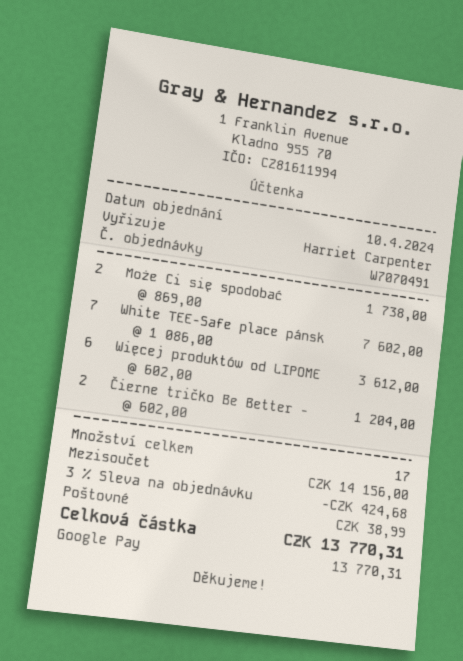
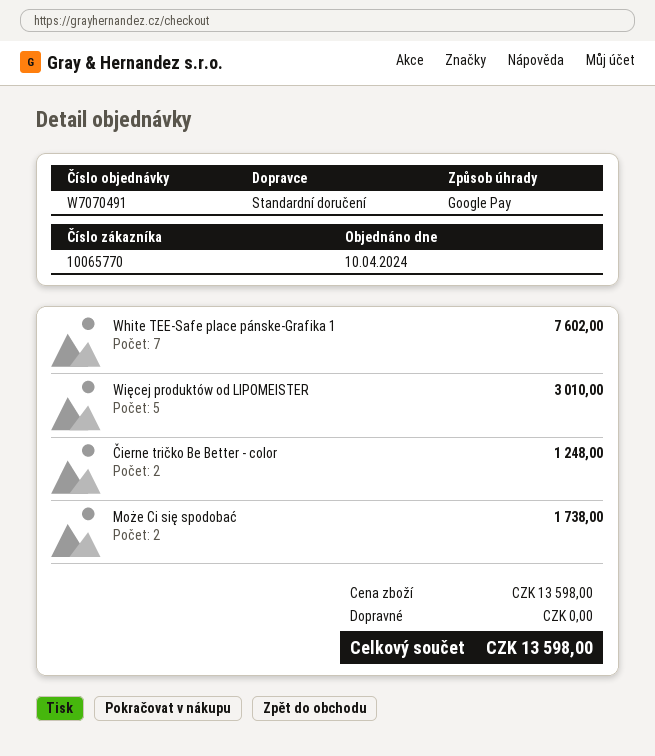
Więcej produktów od LIPOME: 6 for 3612.00 -> 5 for 3010.00
Čierne tričko Be Better -: 2 for 1204.00 -> 2 for 1248.00
subtotal: 14156.00 -> 13598.00
discount: 3% = 424.68 -> none
shipping: 38.99 -> 0.00
total: 13770.31 -> 13598.00

